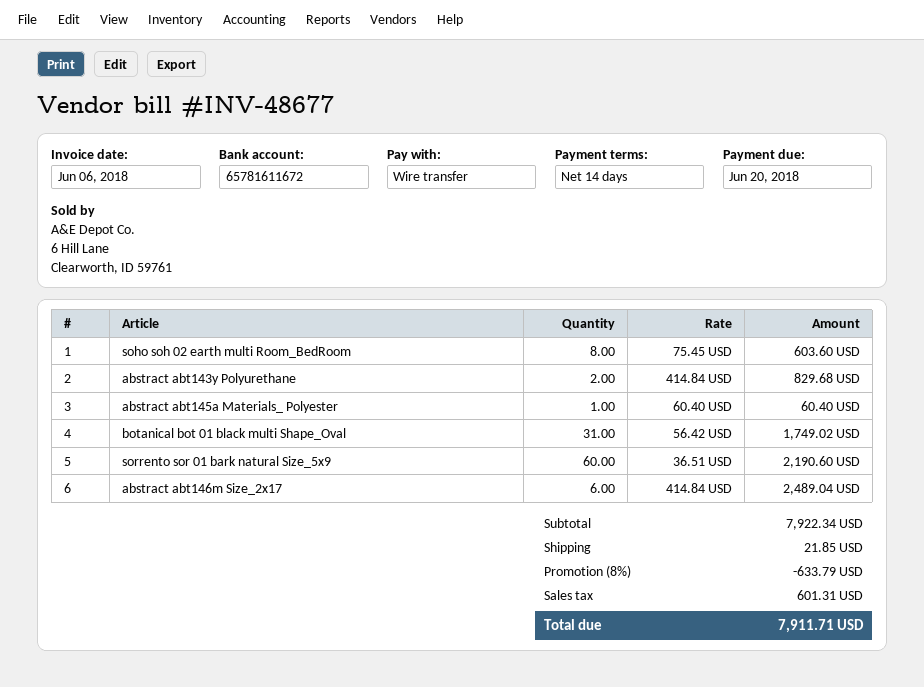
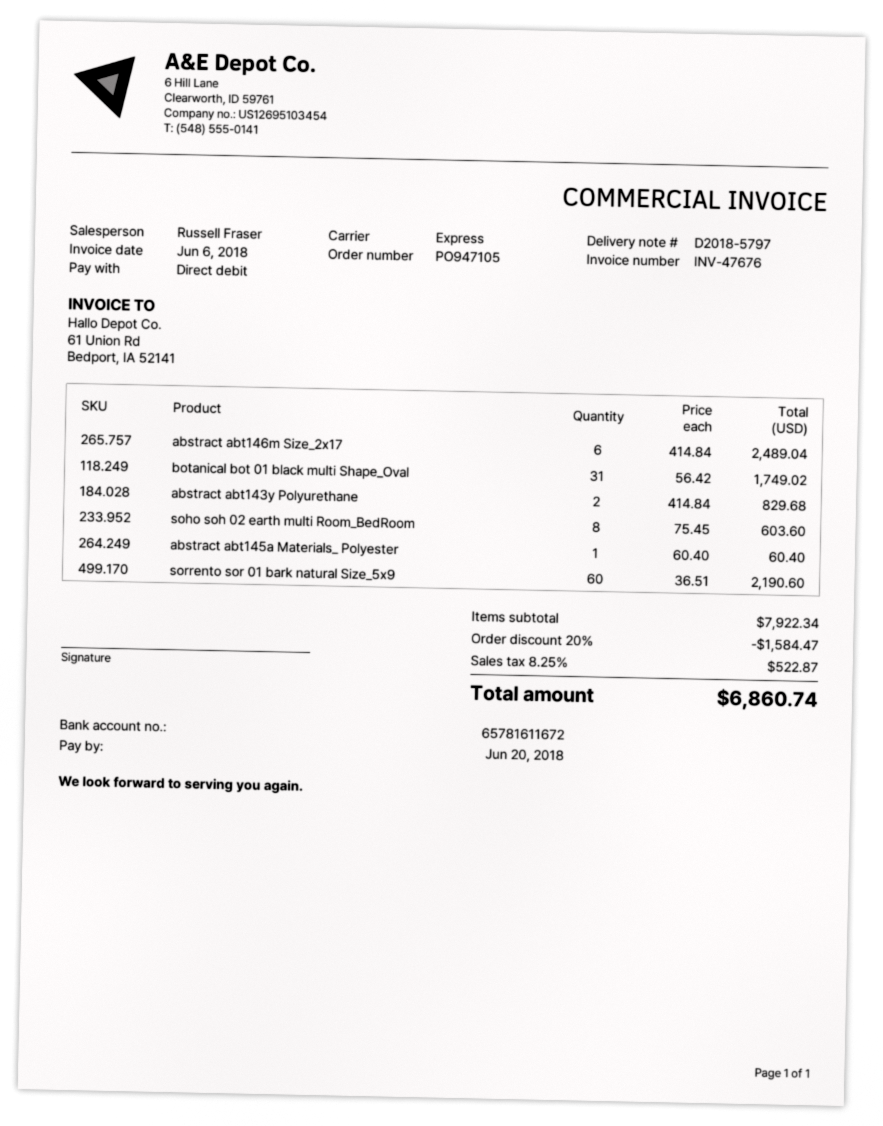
invoice number: INV-48677 -> INV-47676
payment method: bank transfer -> direct debit
discount: 8% = 633.79 -> 20% = 1584.47
shipping: 21.85 -> none
tax: 601.31 -> 522.87
total: 7911.71 -> 6860.74

